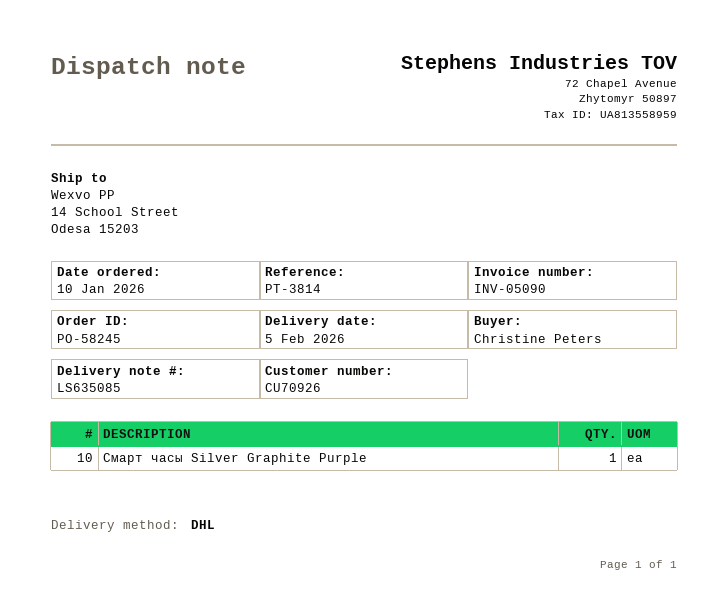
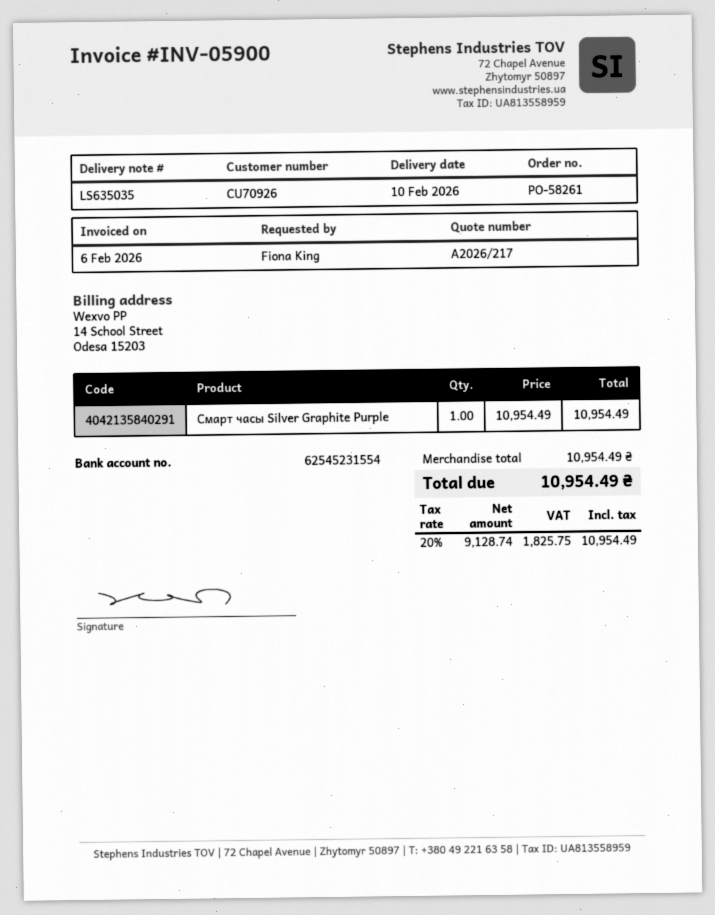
order number: PO-58245 -> PO-58261
delivery note number: LS635085 -> LS635035
delivery date: 2026-02-05 -> 2026-02-10
invoice number: INV-05090 -> INV-05900
ordered by: Christine Peters -> Fiona King

